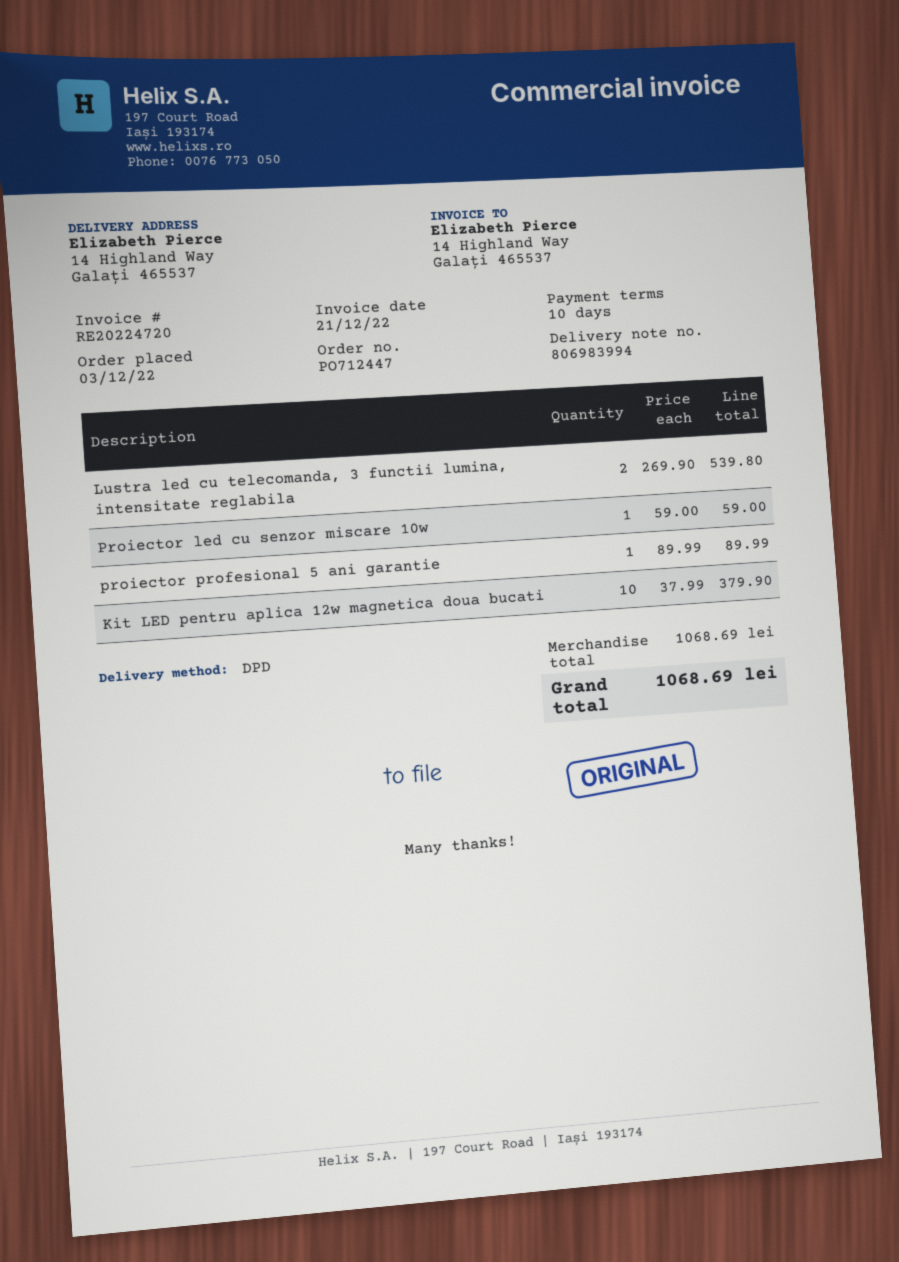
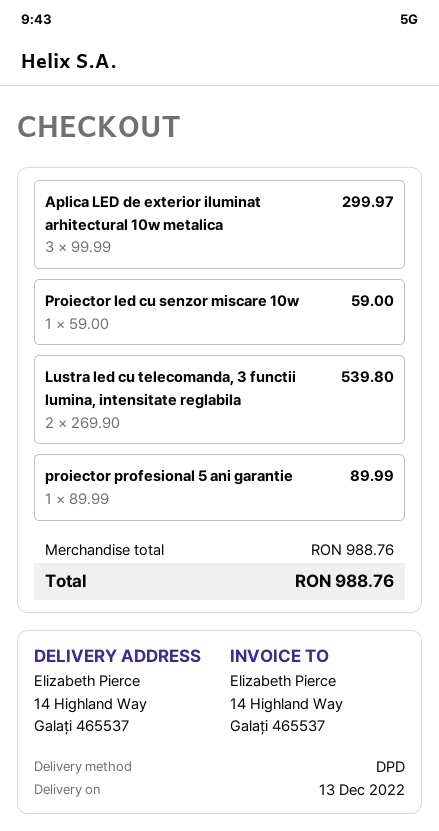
Kit LED pentru aplica 12w magnetica doua bucati: 10 x 37.99 = 379.90 -> none
Aplica LED de exterior iluminat arhitectural 10w metalica: none -> 3 x 99.99 = 299.97
subtotal: 1068.69 -> 988.76
total: 1068.69 -> 988.76

